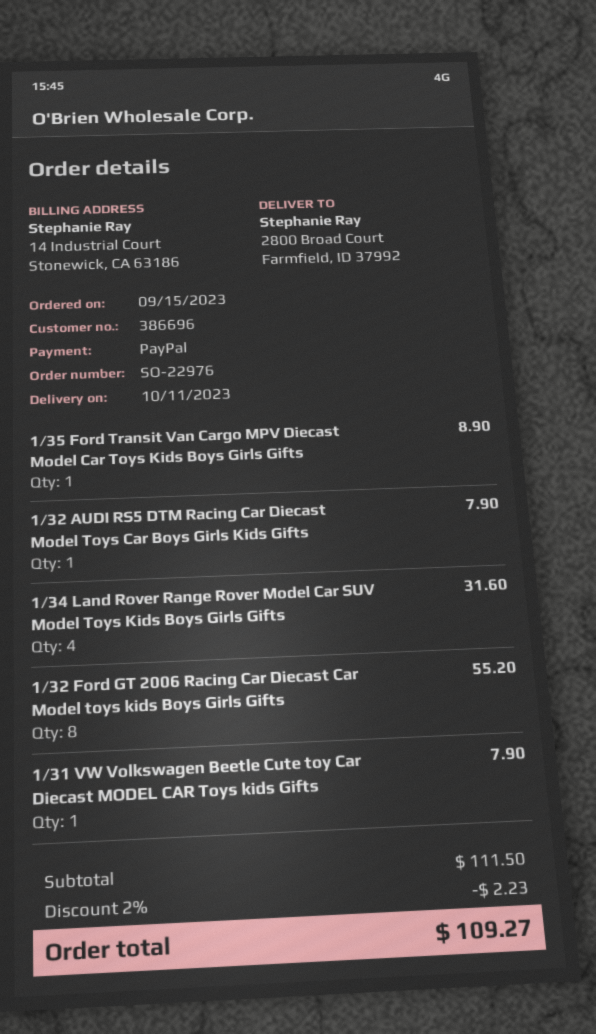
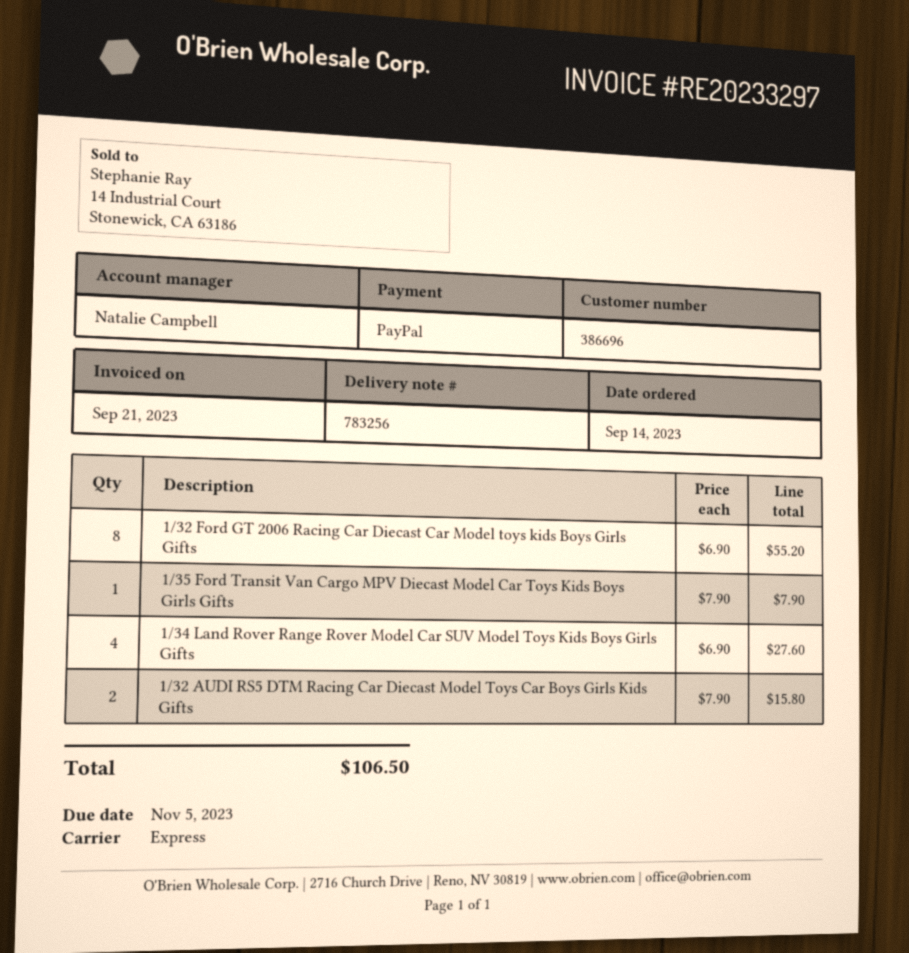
order date: 2023-09-15 -> 2023-09-14
1/35 Ford Transit Van Cargo MPV Diecast Model Car Toys Kids Boys Girls Gifts: 1 for 8.90 -> 1 for 7.90
1/32 AUDI RS5 DTM Racing Car Diecast Model Toys Car Boys Girls Kids Gifts: 1 for 7.90 -> 2 for 15.80
1/34 Land Rover Range Rover Model Car SUV Model Toys Kids Boys Girls Gifts: 4 for 31.60 -> 4 for 27.60
1/31 VW Volkswagen Beetle Cute toy Car Diecast MODEL CAR Toys kids Gifts: 1 for 7.90 -> none
discount: 2% = 2.23 -> none
total: 109.27 -> 106.50

